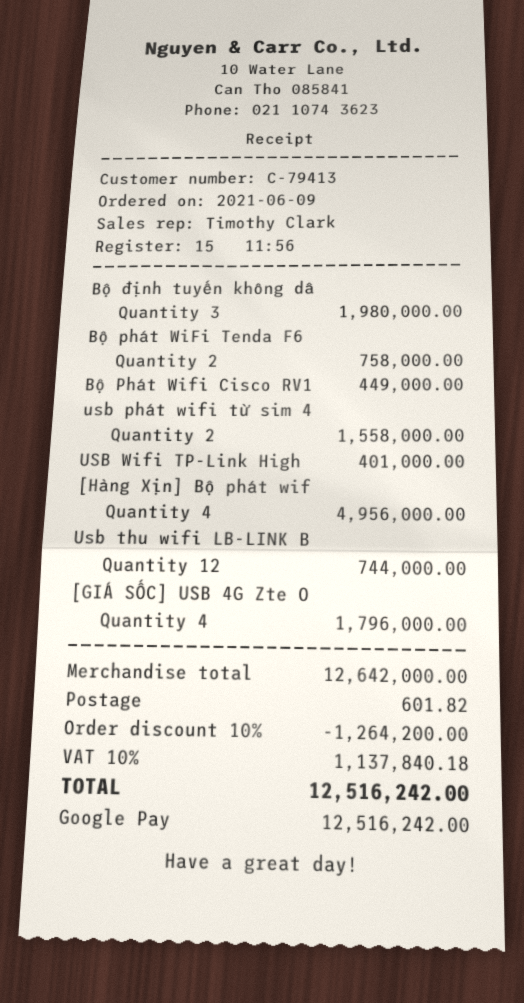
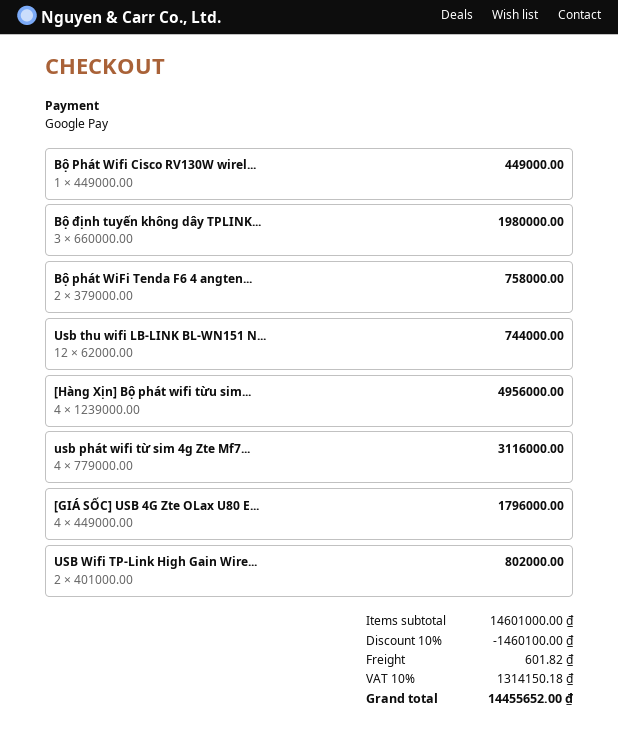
usb phát wifi từ sim 4: 2 for 1558000.00 -> 4 for 3116000.00
USB Wifi TP-Link High: 1 for 401000.00 -> 2 for 802000.00
subtotal: 12642000.00 -> 14601000.00
discount: 10% = 1264200.00 -> 10% = 1460100.00
tax: 10% = 1137840.18 -> 10% = 1314150.18
total: 12516242.00 -> 14455652.00

